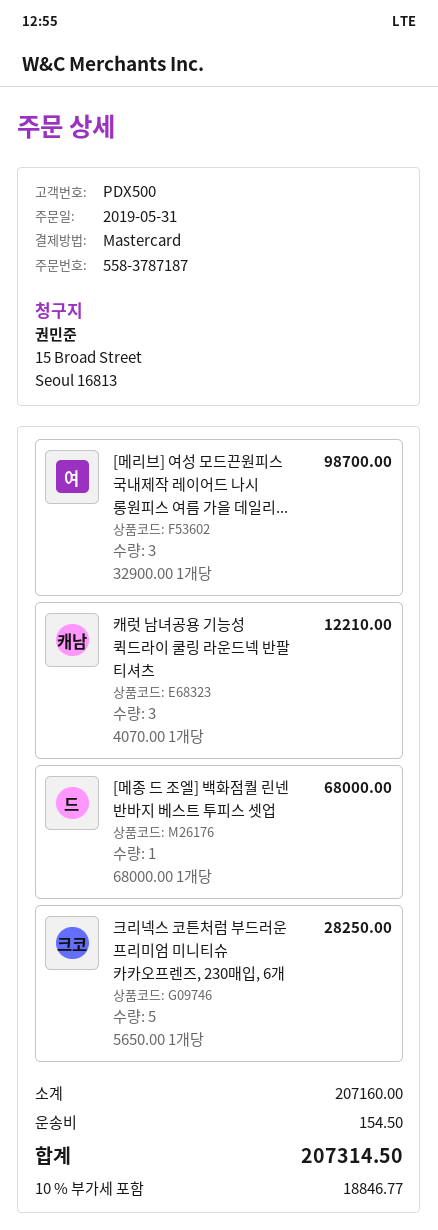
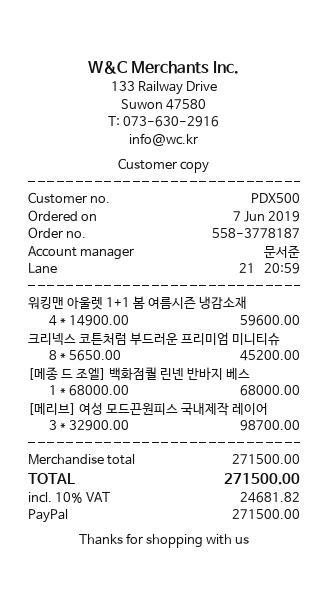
order number: 558-3787187 -> 558-3778187
order date: 2019-05-31 -> 2019-06-07
payment method: Mastercard -> PayPal
캐럿 남녀공용 기능성 퀵드라이 쿨링 라운드넥 반팔 티셔츠: 3 x 4070.00 = 12210.00 -> none
크리넥스 코튼처럼 부드러운 프리미엄 미니티슈 카카오프렌즈, 230매입, 6개: 5 x 5650.00 = 28250.00 -> 8 x 5650.00 = 45200.00
워킹맨 아울렛 1+1 봄 여름시즌 냉감소재: none -> 4 x 14900.00 = 59600.00
subtotal: 207160.00 -> 271500.00
shipping: 154.50 -> none
tax: 10% = 18846.77 -> 10% = 24681.82
total: 207314.50 -> 271500.00

